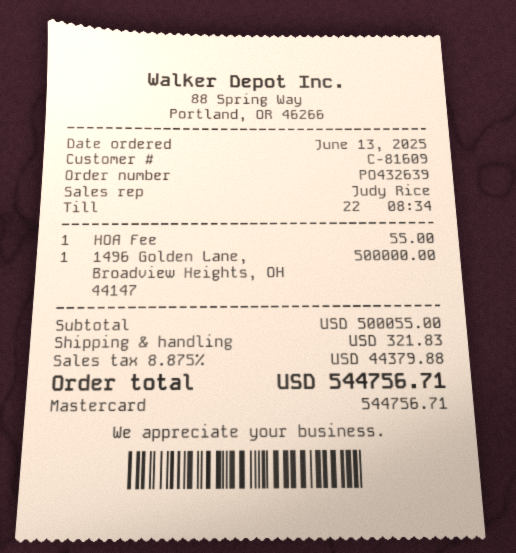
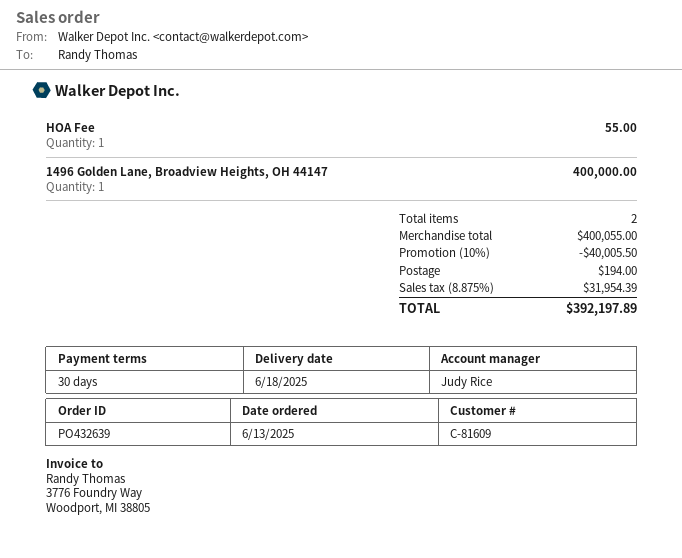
1496 Golden Lane, Broadview Heights, OH 44147: 1 for 500000.00 -> 1 for 400000.00
subtotal: 500055.00 -> 400055.00
discount: none -> 10% = 40005.50
shipping: 321.83 -> 194.00
tax: 8.875% = 44379.88 -> 8.875% = 31954.39
total: 544756.71 -> 392197.89

